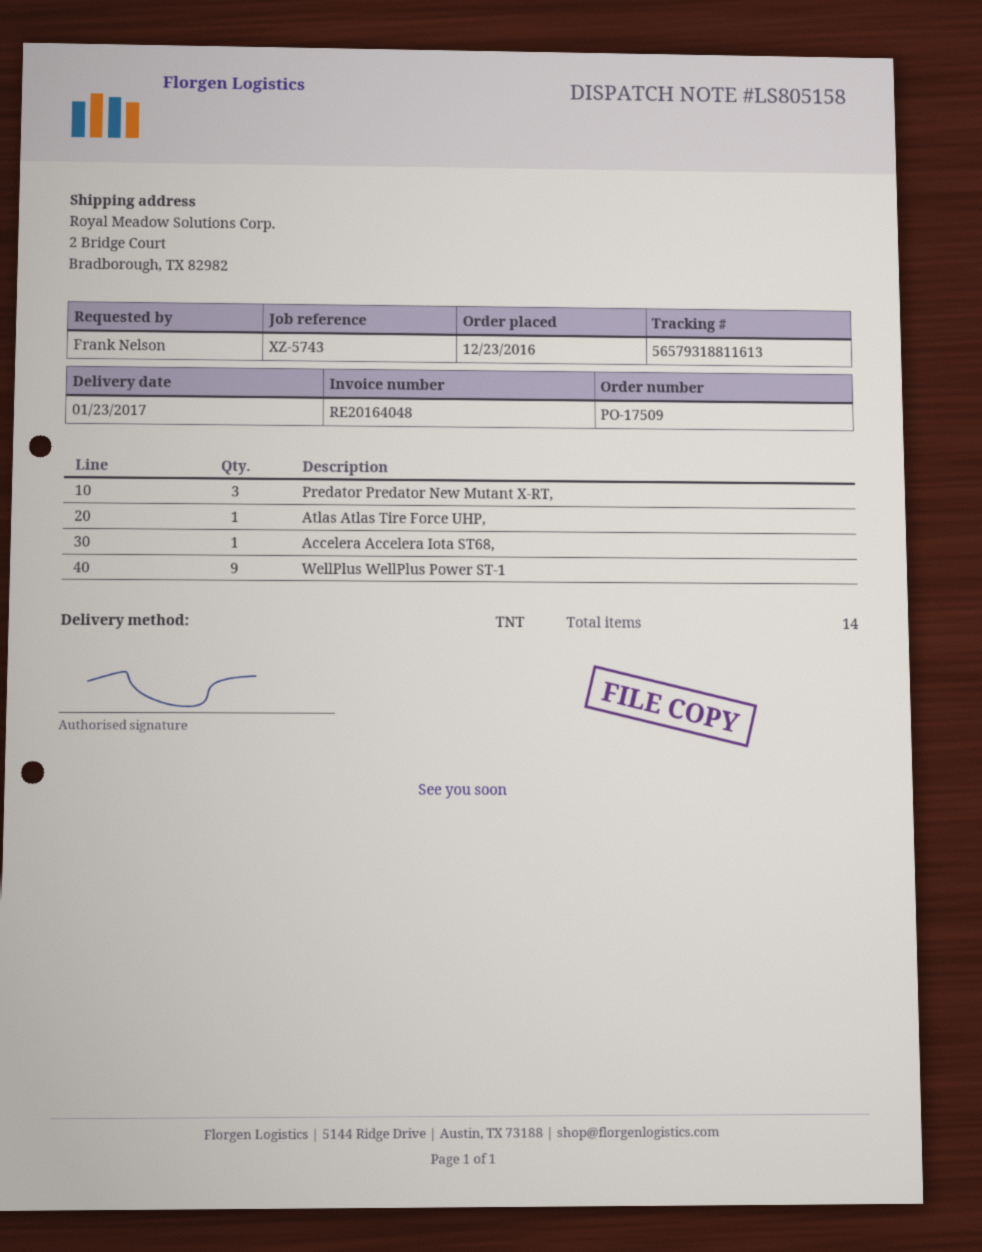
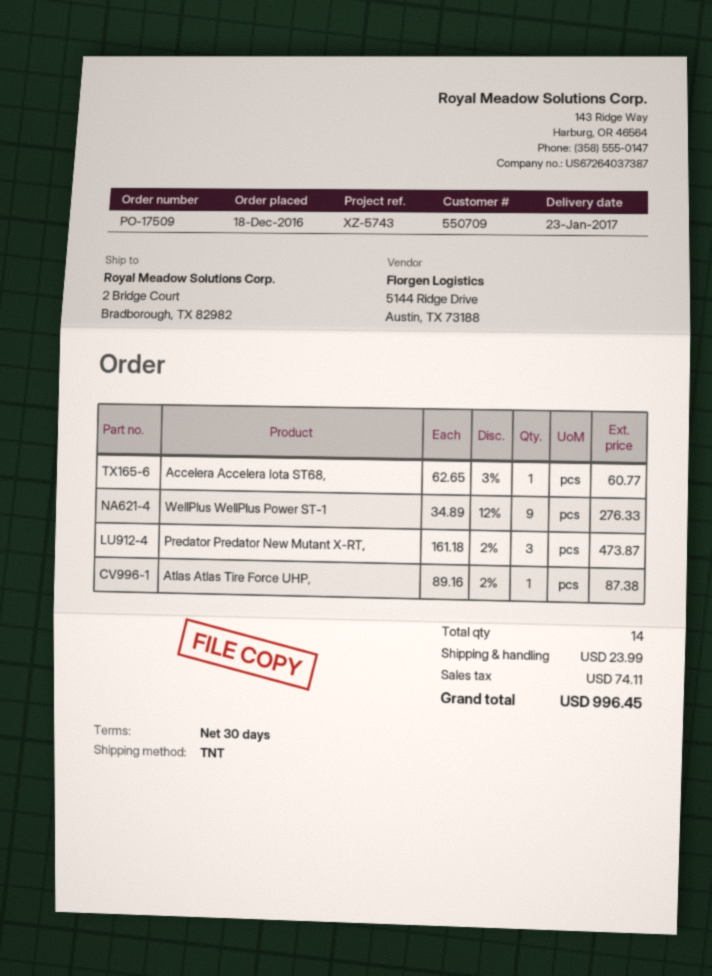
order date: 2016-12-23 -> 2016-12-18

